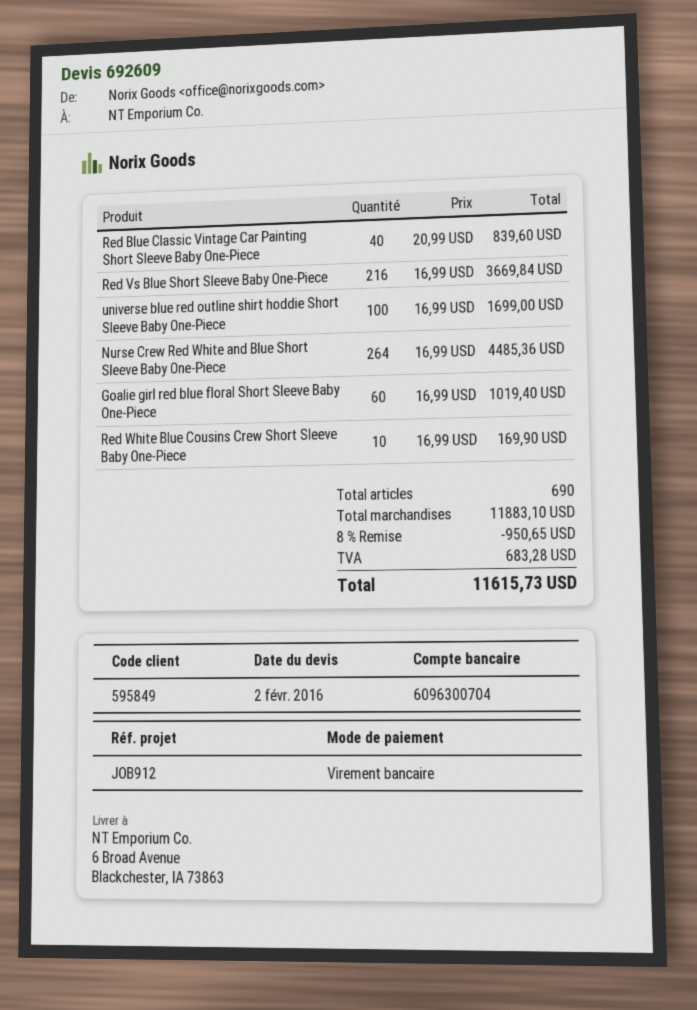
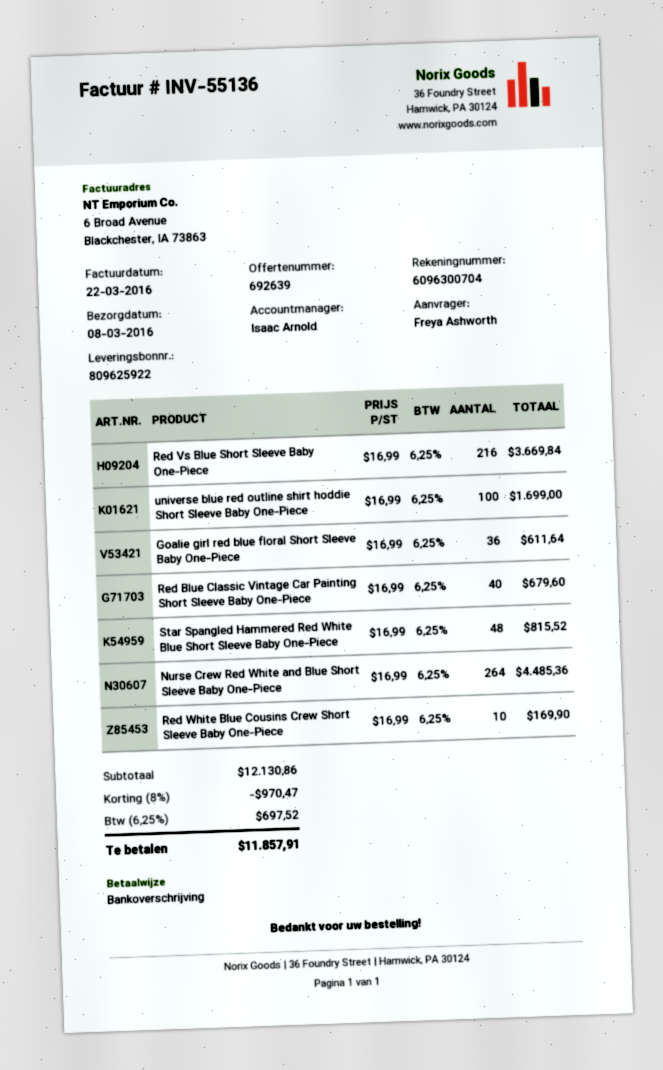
quote number: 692609 -> 692639
Red Blue Classic Vintage Car Painting Short Sleeve Baby One-Piece: 40 x 20.99 = 839.60 -> 40 x 16.99 = 679.60
Goalie girl red blue floral Short Sleeve Baby One-Piece: 60 x 16.99 = 1019.40 -> 36 x 16.99 = 611.64
Star Spangled Hammered Red White Blue Short Sleeve Baby One-Piece: none -> 48 x 16.99 = 815.52
subtotal: 11883.10 -> 12130.86
discount: 8% = 950.65 -> 8% = 970.47
tax: 683.28 -> 697.52
total: 11615.73 -> 11857.91

